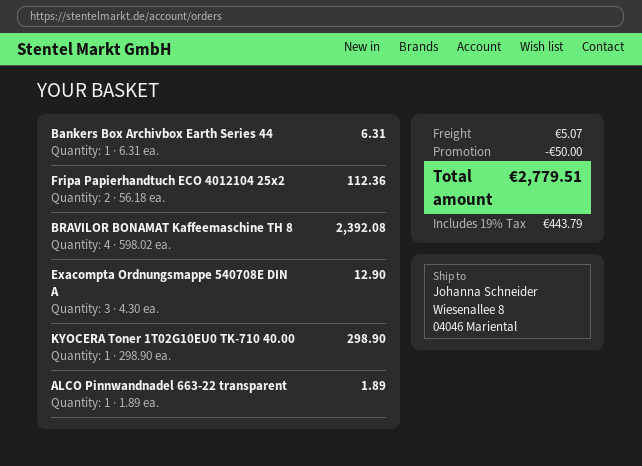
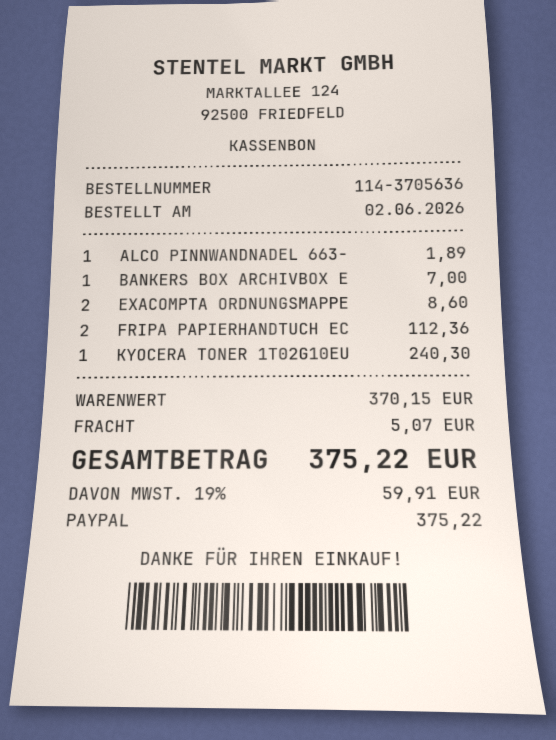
Bankers Box Archivbox Earth Series 44: 1 for 6.31 -> 1 for 7.00
BRAVILOR BONAMAT Kaffeemaschine TH 8: 4 for 2392.08 -> none
Exacompta Ordnungsmappe 540708E DIN A: 3 for 12.90 -> 2 for 8.60
KYOCERA Toner 1T02G10EU0 TK-710 40.00: 1 for 298.90 -> 1 for 240.30
discount: 50.00 -> none
tax: 19% = 443.79 -> 19% = 59.91
total: 2779.51 -> 375.22

